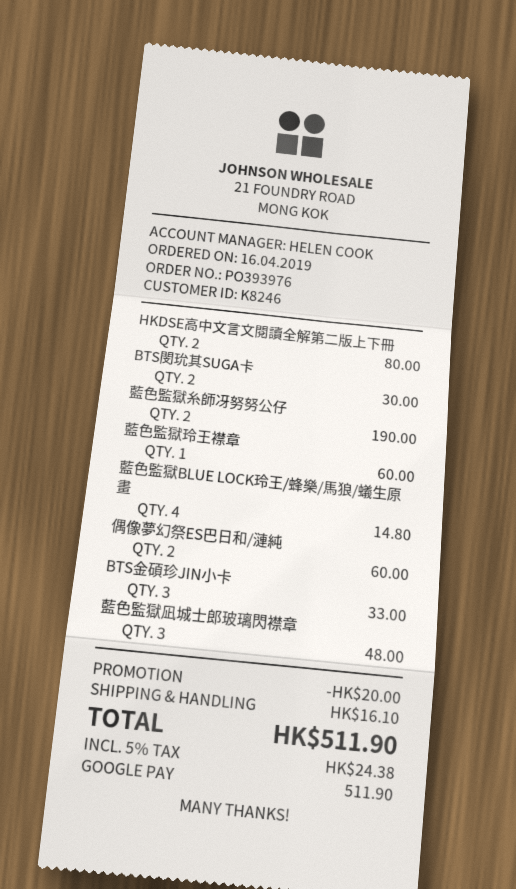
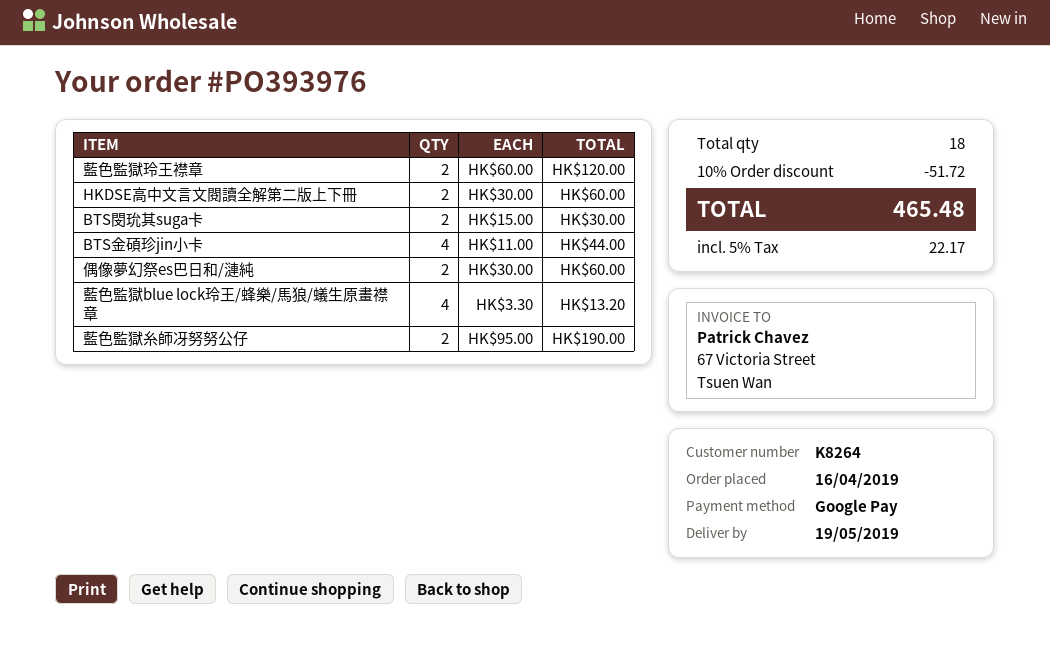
customer number: K8246 -> K8264
HKDSE高中文言文閱讀全解第二版上下冊: 2 for 80.00 -> 2 for 60.00
藍色監獄玲王襟章: 1 for 60.00 -> 2 for 120.00
藍色監獄BLUE LOCK玲王/蜂樂/馬狼/蟻生原畫: 4 for 14.80 -> 4 for 13.20
BTS金碩珍JIN小卡: 3 for 33.00 -> 4 for 44.00
藍色監獄凪城士郎玻璃閃襟章: 3 for 48.00 -> none
discount: 20.00 -> 51.72
shipping: 16.10 -> none
tax: 5% = 24.38 -> 5% = 22.17
total: 511.90 -> 465.48

